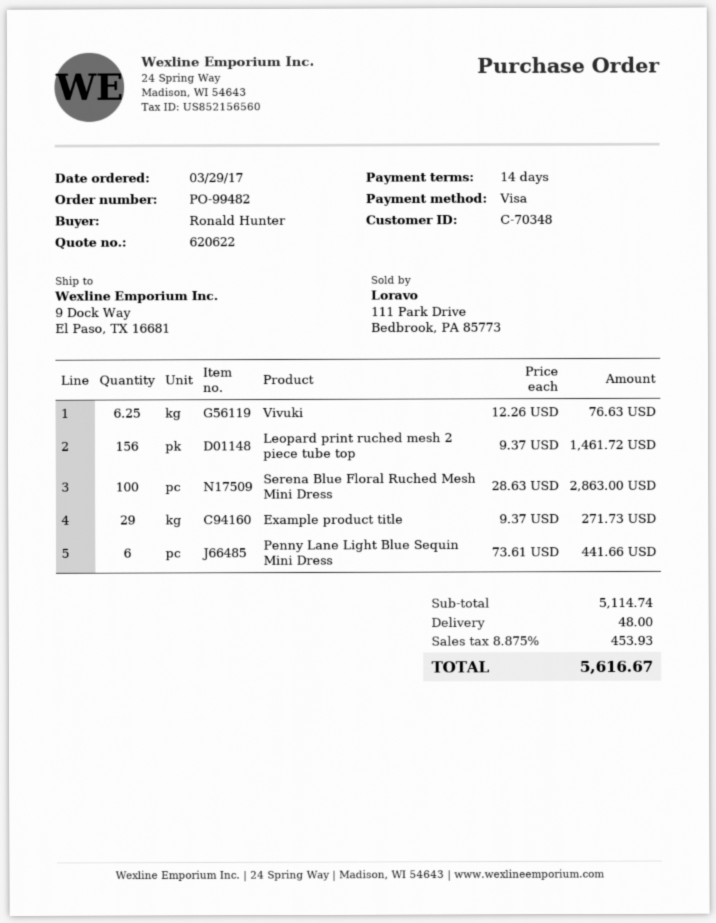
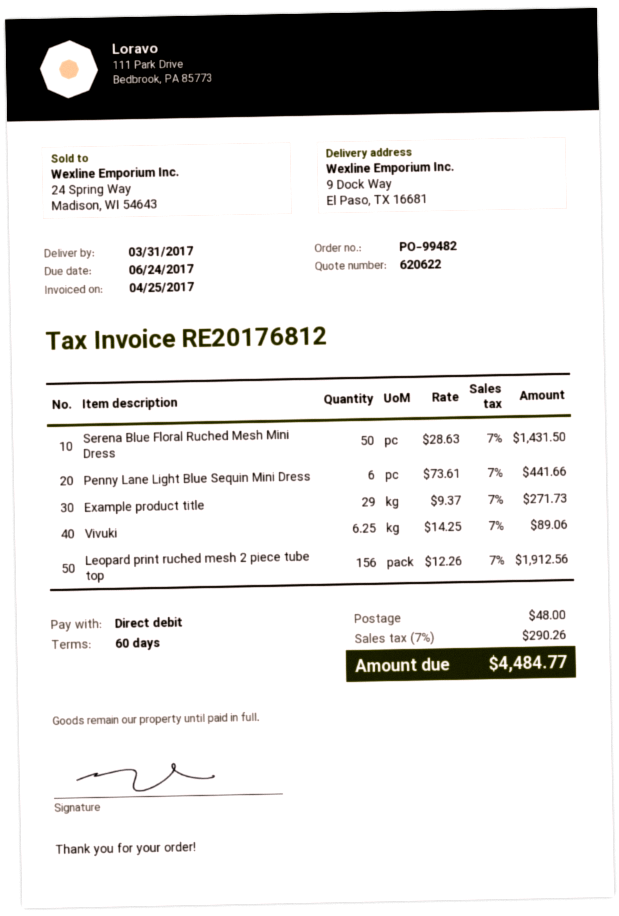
payment terms: 14 days -> 60 days
payment method: Visa -> direct debit
Vivuki: 6.25 x 12.26 = 76.63 -> 6.25 x 14.25 = 89.06
Leopard print ruched mesh 2 piece tube top: 156 x 9.37 = 1461.72 -> 156 x 12.26 = 1912.56
Serena Blue Floral Ruched Mesh Mini Dress: 100 x 28.63 = 2863.00 -> 50 x 28.63 = 1431.50
tax: 8.875% = 453.93 -> 7% = 290.26
total: 5616.67 -> 4484.77

